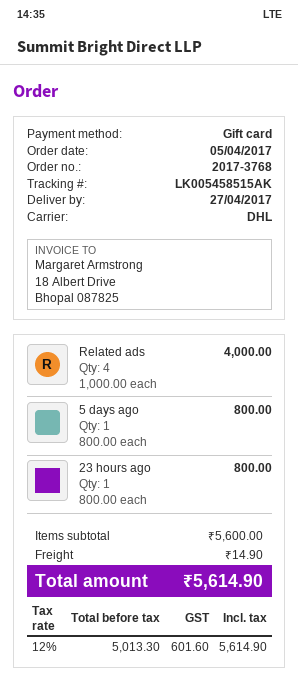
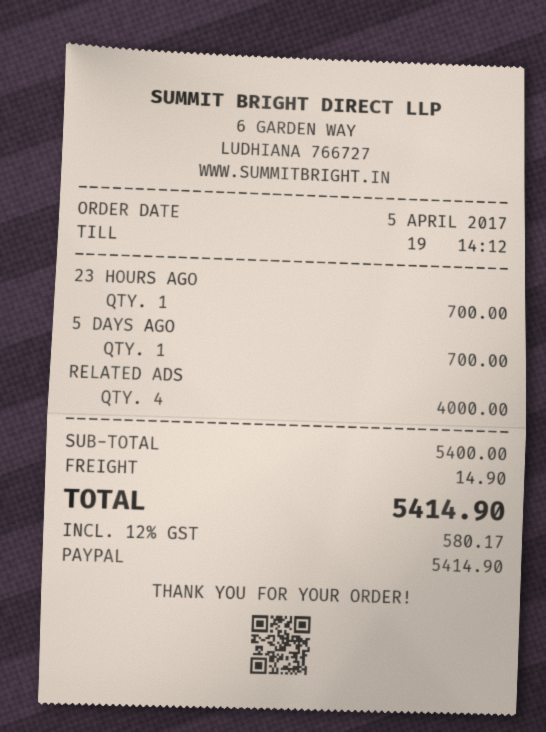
payment method: gift card -> PayPal
5 days ago: 1 for 800.00 -> 1 for 700.00
23 hours ago: 1 for 800.00 -> 1 for 700.00
subtotal: 5600.00 -> 5400.00
tax: 12% = 601.60 -> 12% = 580.17
total: 5614.90 -> 5414.90

